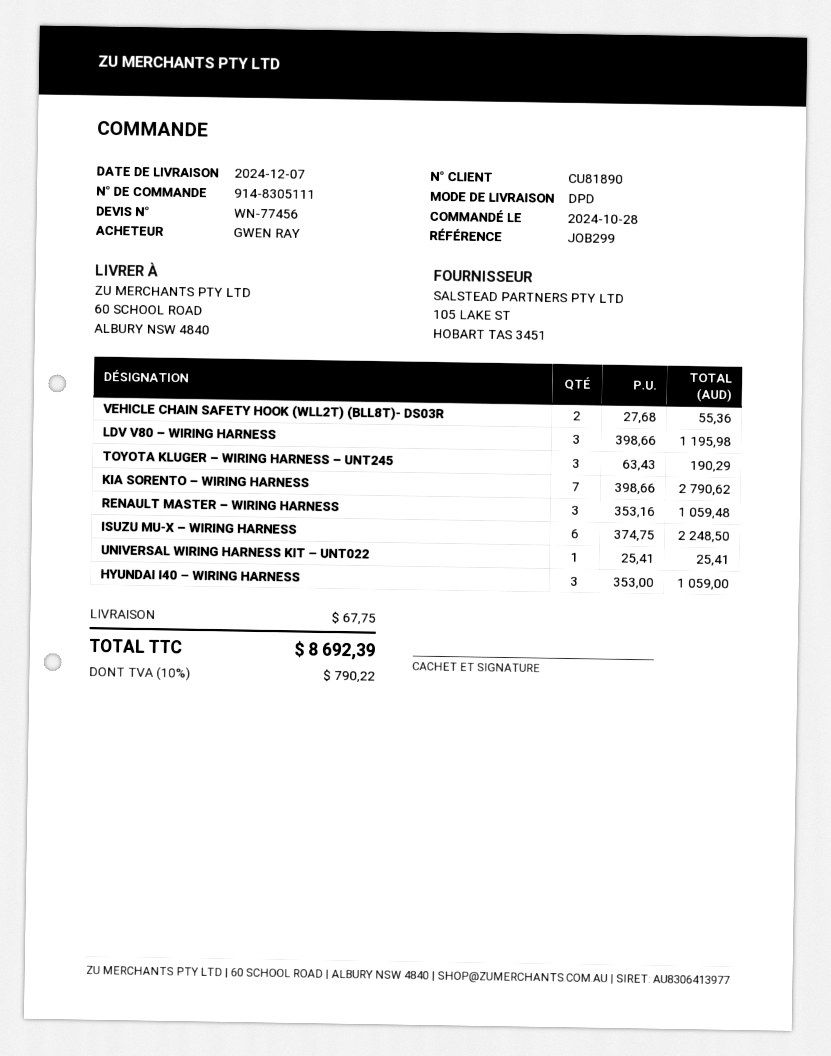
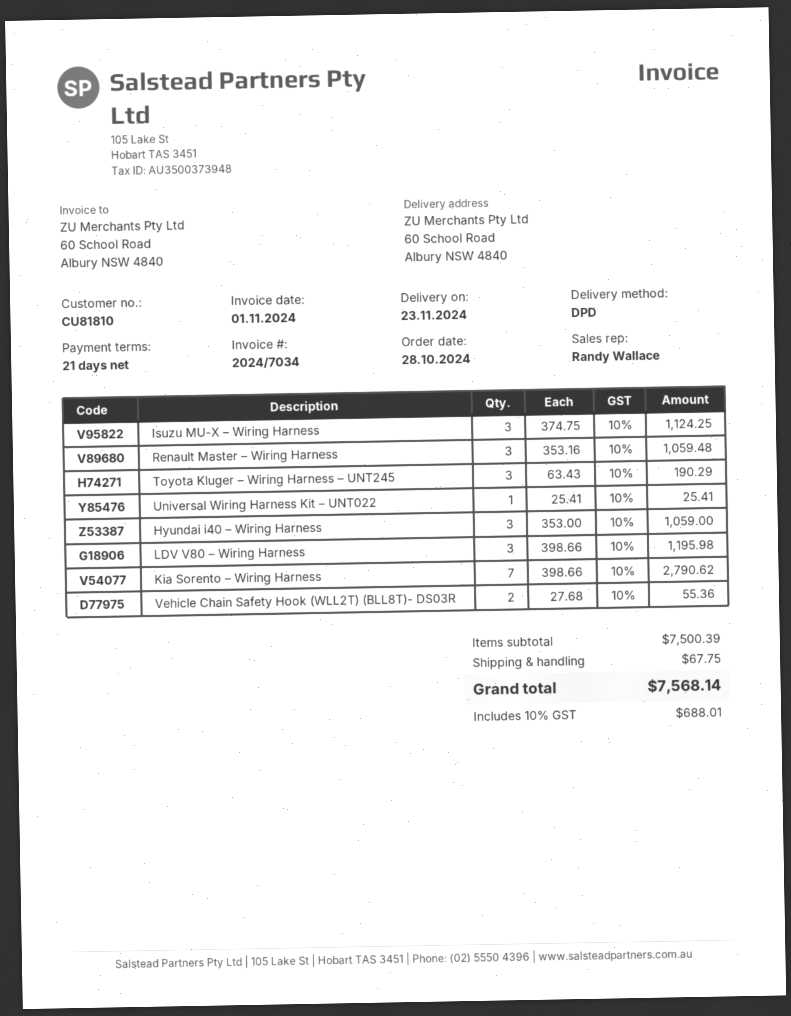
delivery date: 2024-12-07 -> 2024-11-23
customer number: CU81890 -> CU81810
ISUZU MU-X – WIRING HARNESS: 6 x 374.75 = 2248.50 -> 3 x 374.75 = 1124.25
tax: 10% = 790.22 -> 10% = 688.01
total: 8692.39 -> 7568.14

